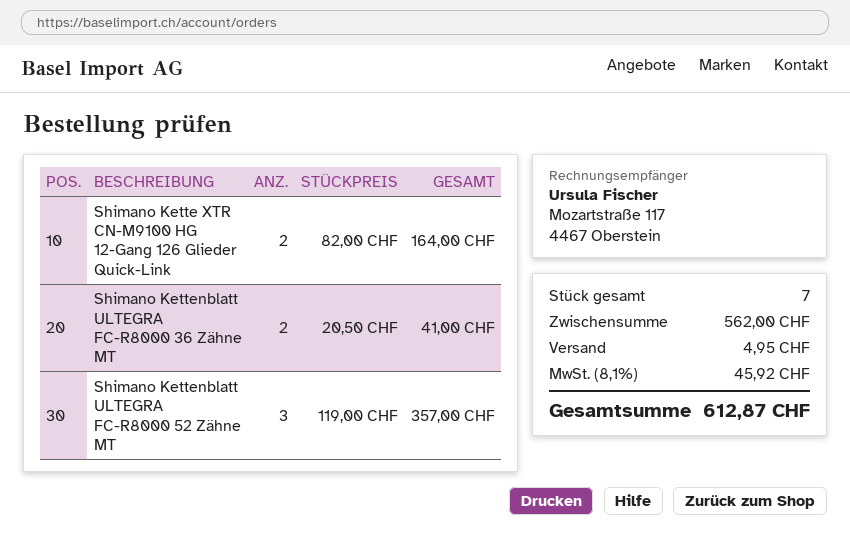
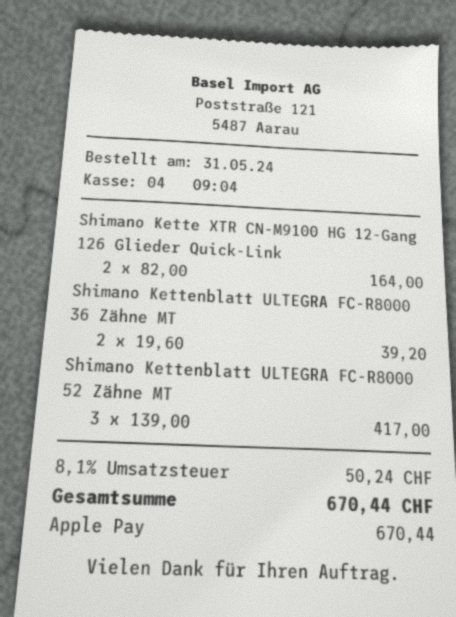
Shimano Kettenblatt ULTEGRA FC-R8000 36 Zähne MT: 2 x 20.50 = 41.00 -> 2 x 19.60 = 39.20
Shimano Kettenblatt ULTEGRA FC-R8000 52 Zähne MT: 3 x 119.00 = 357.00 -> 3 x 139.00 = 417.00
shipping: 4.95 -> none
tax: 8.1% = 45.92 -> 8.1% = 50.24
total: 612.87 -> 670.44

